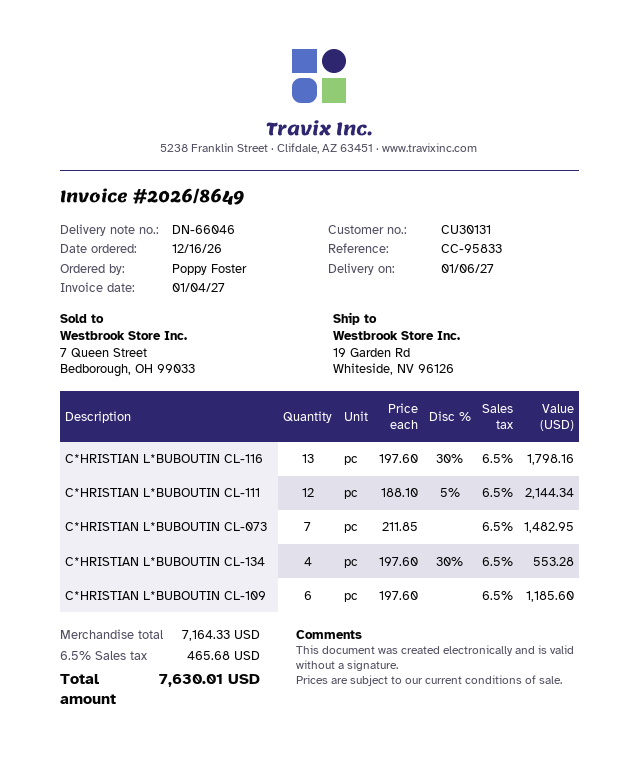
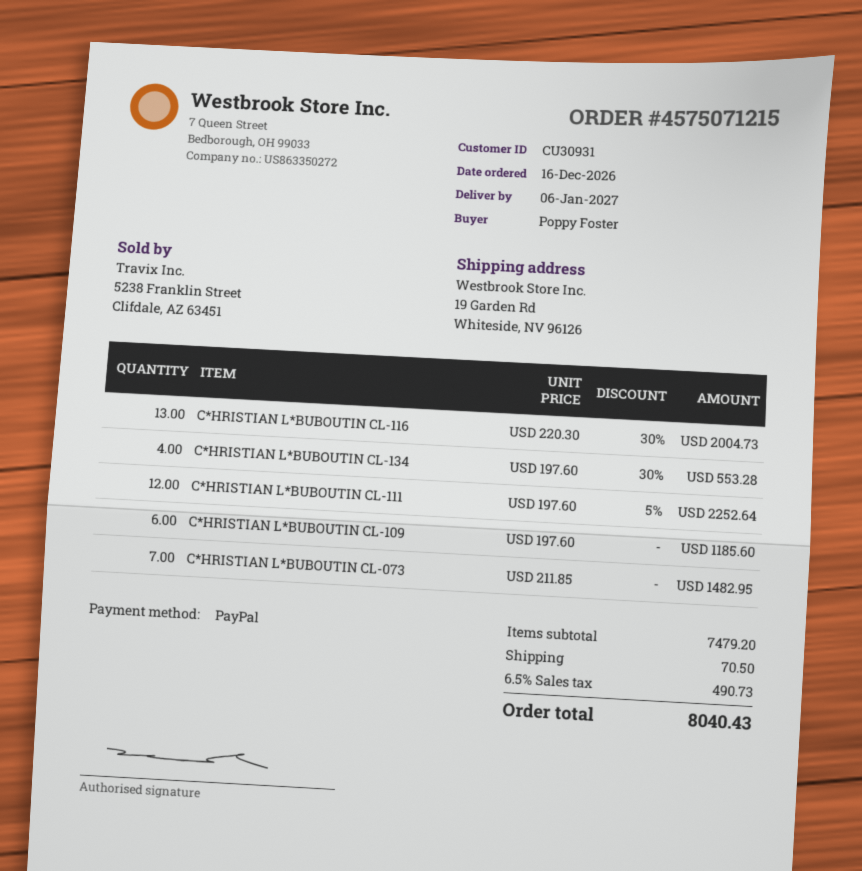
customer number: CU30131 -> CU30931
C*HRISTIAN L*BUBOUTIN CL-116: 13 x 197.60 - 30% = 1798.16 -> 13 x 220.30 - 30% = 2004.73
C*HRISTIAN L*BUBOUTIN CL-111: 12 x 188.10 - 5% = 2144.34 -> 12 x 197.60 - 5% = 2252.64
subtotal: 7164.33 -> 7479.20
shipping: none -> 70.50
tax: 6.5% = 465.68 -> 6.5% = 490.73
total: 7630.01 -> 8040.43

